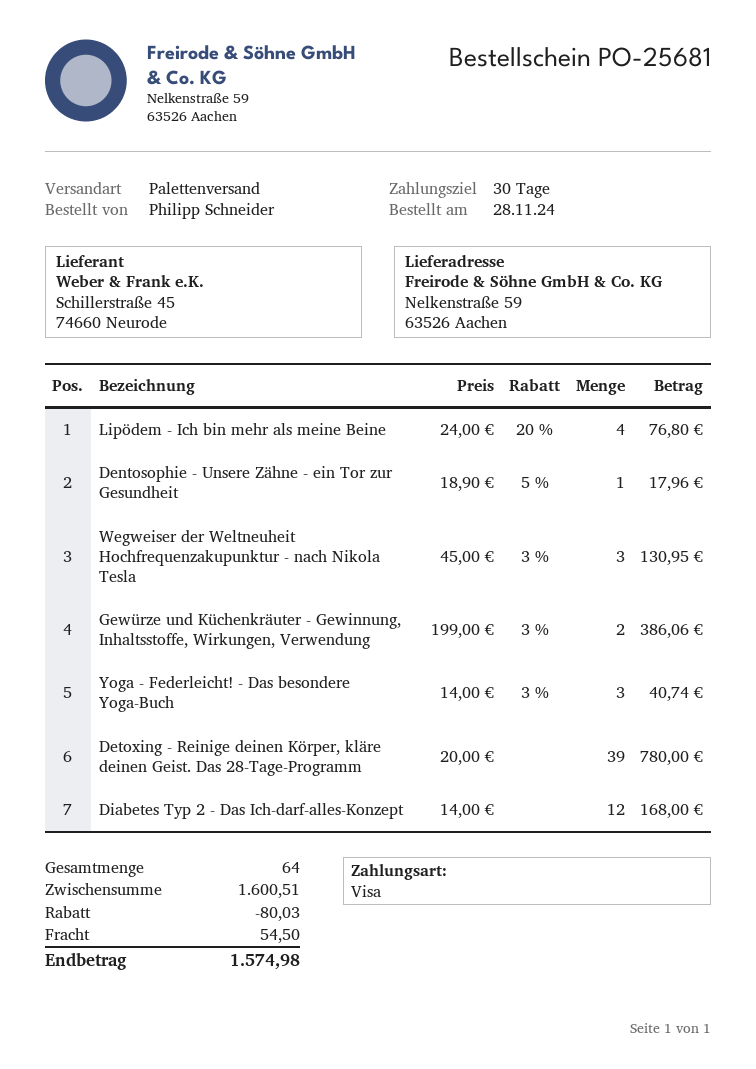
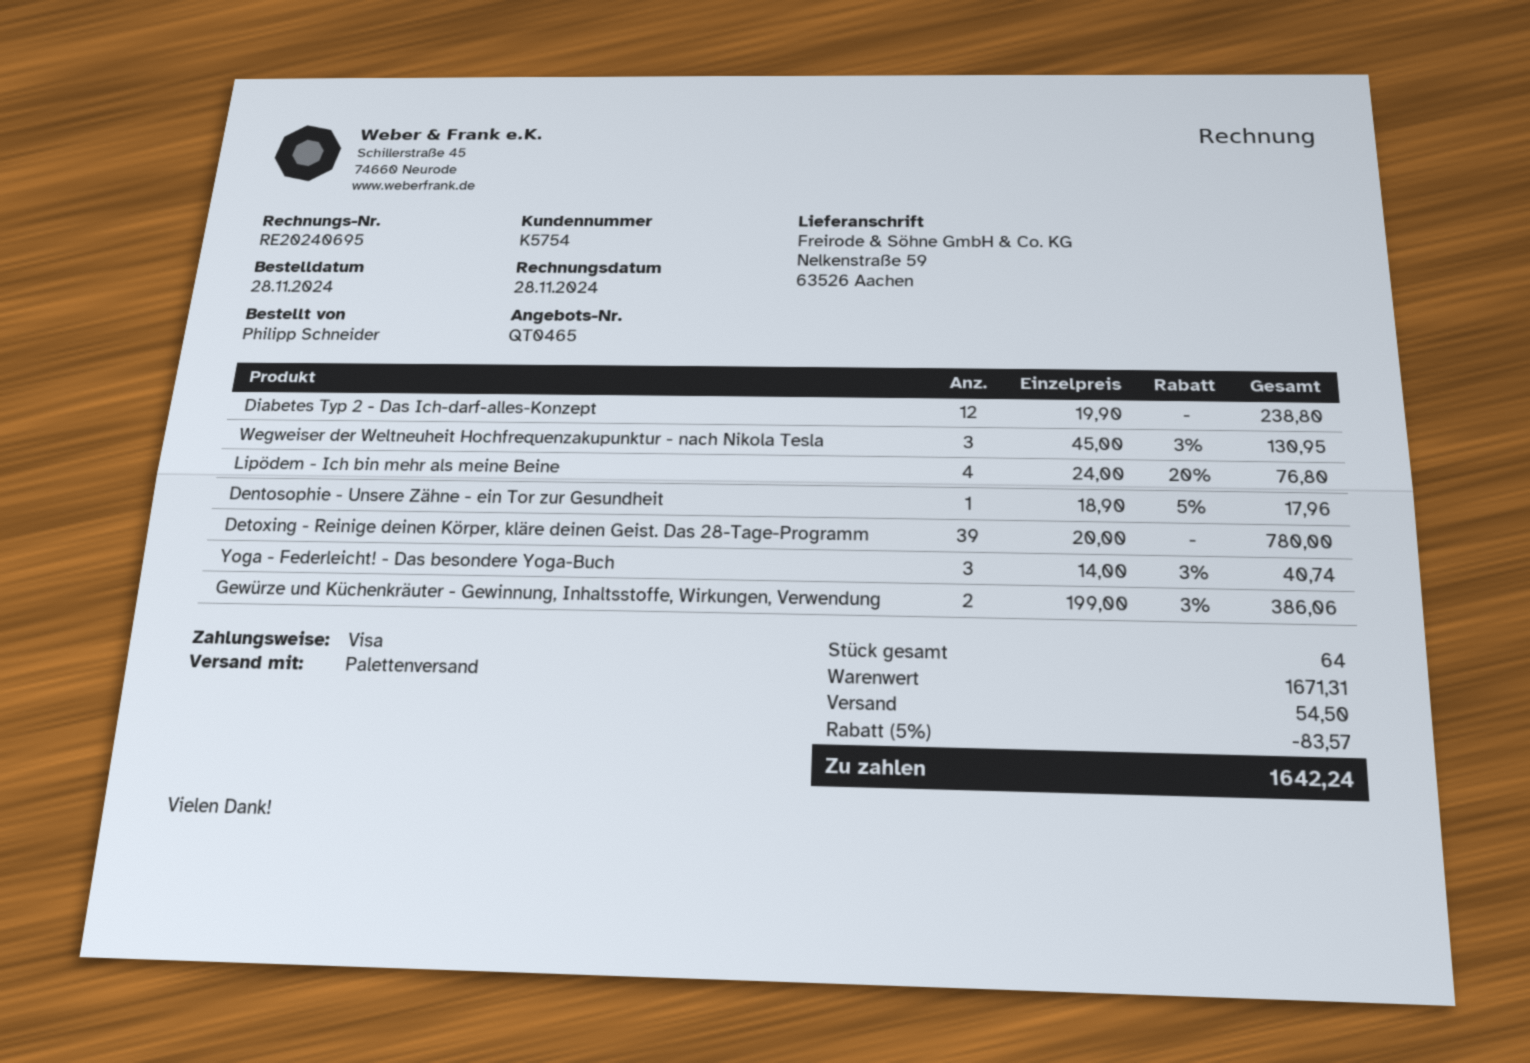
Diabetes Typ 2 - Das Ich-darf-alles-Konzept: 12 x 14.00 = 168.00 -> 12 x 19.90 = 238.80
subtotal: 1600.51 -> 1671.31
discount: 80.03 -> 83.57
total: 1574.98 -> 1642.24

